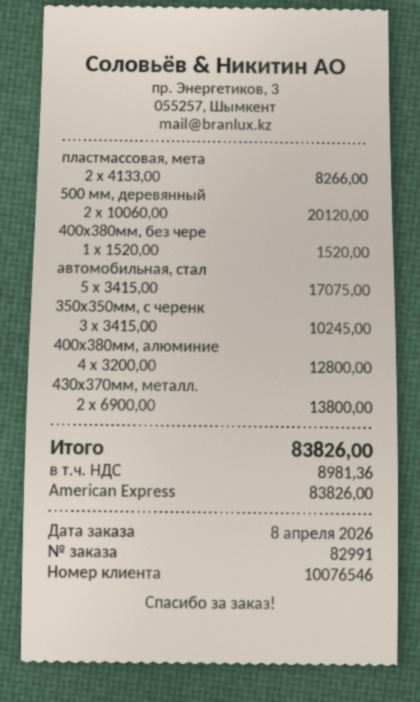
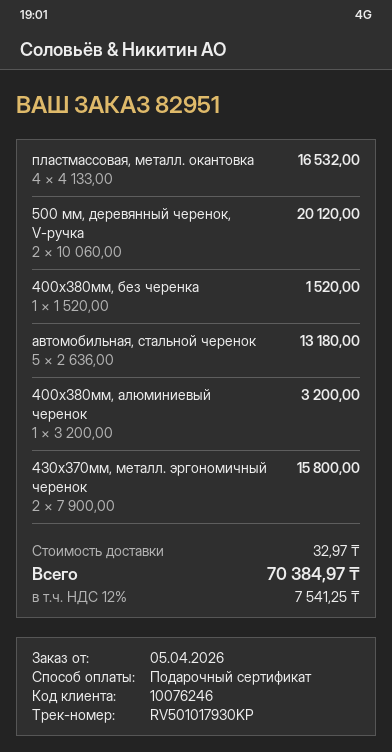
order number: 82991 -> 82951
order date: 2026-04-08 -> 2026-04-05
customer number: 10076546 -> 10076246
payment method: American Express -> gift card
пластмассовая, мета: 2 x 4133.00 = 8266.00 -> 4 x 4133.00 = 16532.00
автомобильная, стал: 5 x 3415.00 = 17075.00 -> 5 x 2636.00 = 13180.00
350х350мм, с черенк: 3 x 3415.00 = 10245.00 -> none
400х380мм, алюминие: 4 x 3200.00 = 12800.00 -> 1 x 3200.00 = 3200.00
430х370мм, металл.: 2 x 6900.00 = 13800.00 -> 2 x 7900.00 = 15800.00
shipping: none -> 32.97
tax: 8981.36 -> 7541.25
total: 83826.00 -> 70384.97

